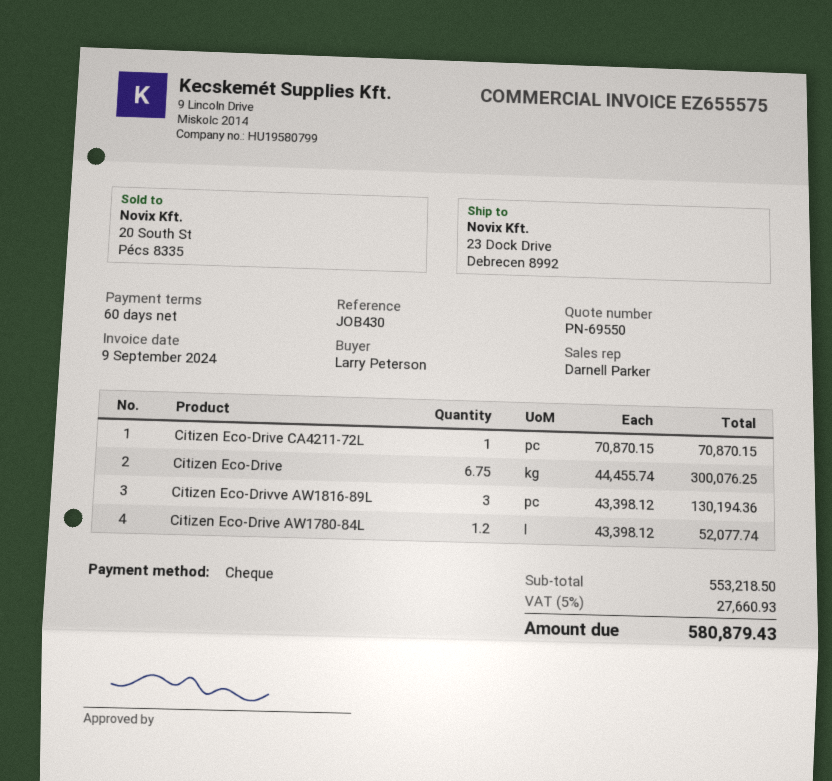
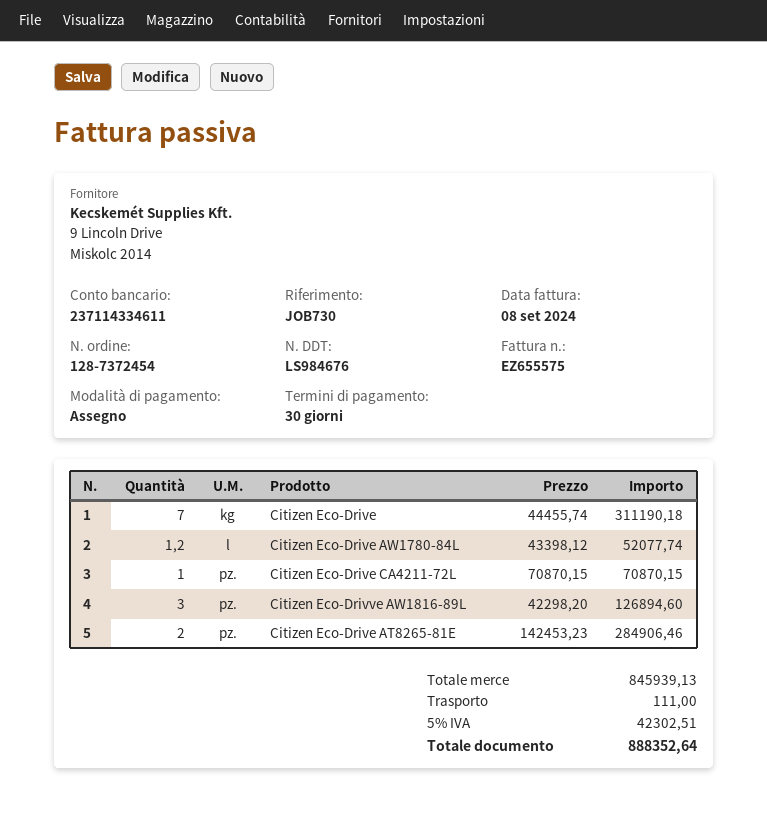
invoice date: 2024-09-09 -> 2024-09-08
payment terms: 60 days -> 30 days
reference: JOB430 -> JOB730
Citizen Eco-Drive: 6.75 x 44455.74 = 300076.25 -> 7 x 44455.74 = 311190.18
Citizen Eco-Drivve AW1816-89L: 3 x 43398.12 = 130194.36 -> 3 x 42298.20 = 126894.60
Citizen Eco-Drive AT8265-81E: none -> 2 x 142453.23 = 284906.46
subtotal: 553218.50 -> 845939.13
shipping: none -> 111.00
tax: 5% = 27660.93 -> 5% = 42302.51
total: 580879.43 -> 888352.64

